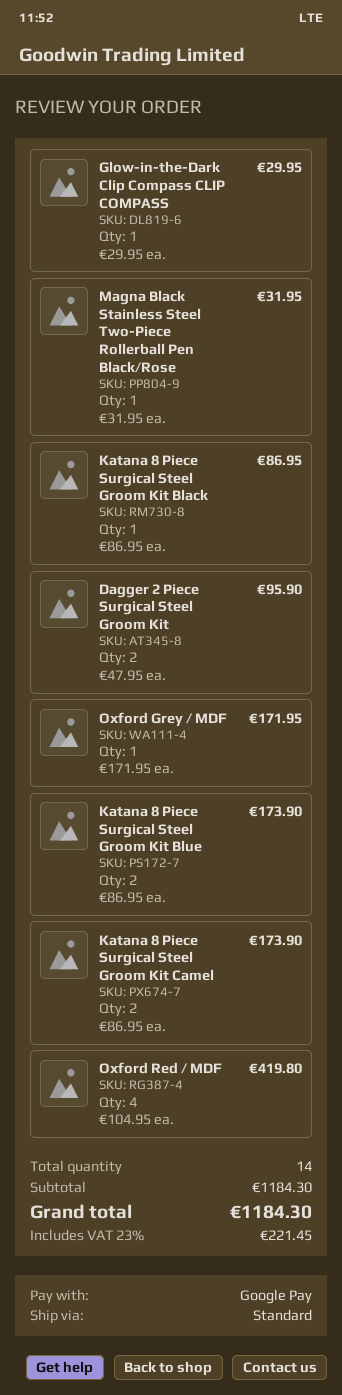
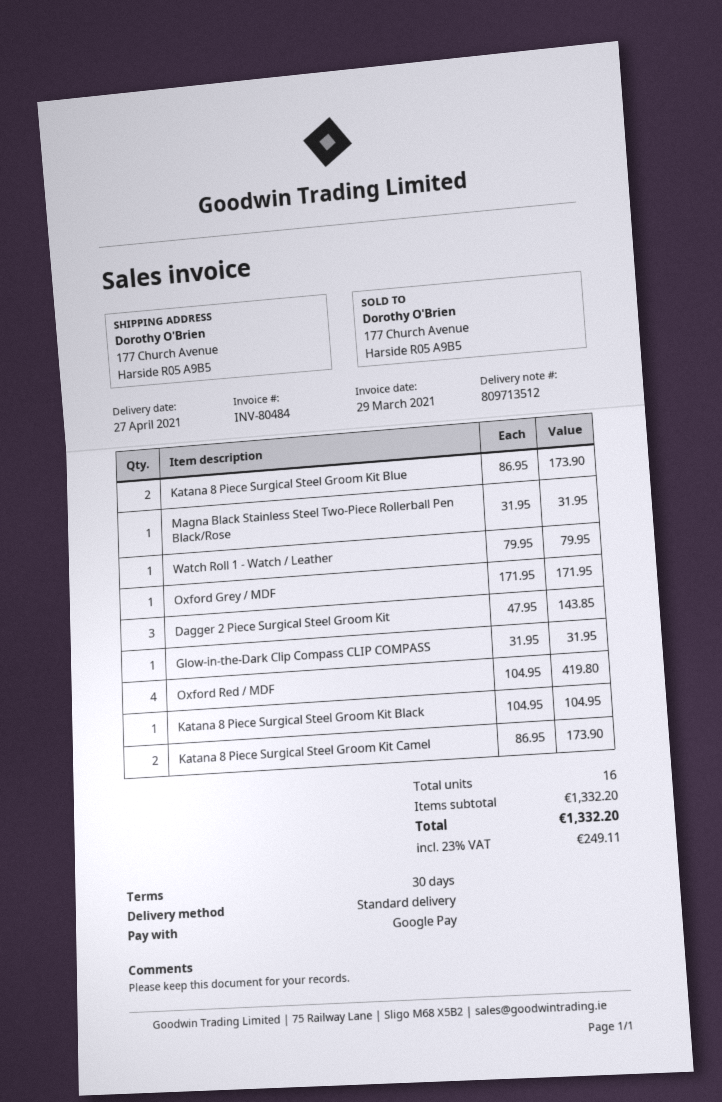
Glow-in-the-Dark Clip Compass CLIP COMPASS: 1 x 29.95 = 29.95 -> 1 x 31.95 = 31.95
Katana 8 Piece Surgical Steel Groom Kit Black: 1 x 86.95 = 86.95 -> 1 x 104.95 = 104.95
Dagger 2 Piece Surgical Steel Groom Kit: 2 x 47.95 = 95.90 -> 3 x 47.95 = 143.85
Watch Roll 1 - Watch / Leather: none -> 1 x 79.95 = 79.95
total quantity: 14 -> 16
subtotal: 1184.30 -> 1332.20
tax: 23% = 221.45 -> 23% = 249.11
total: 1184.30 -> 1332.20

